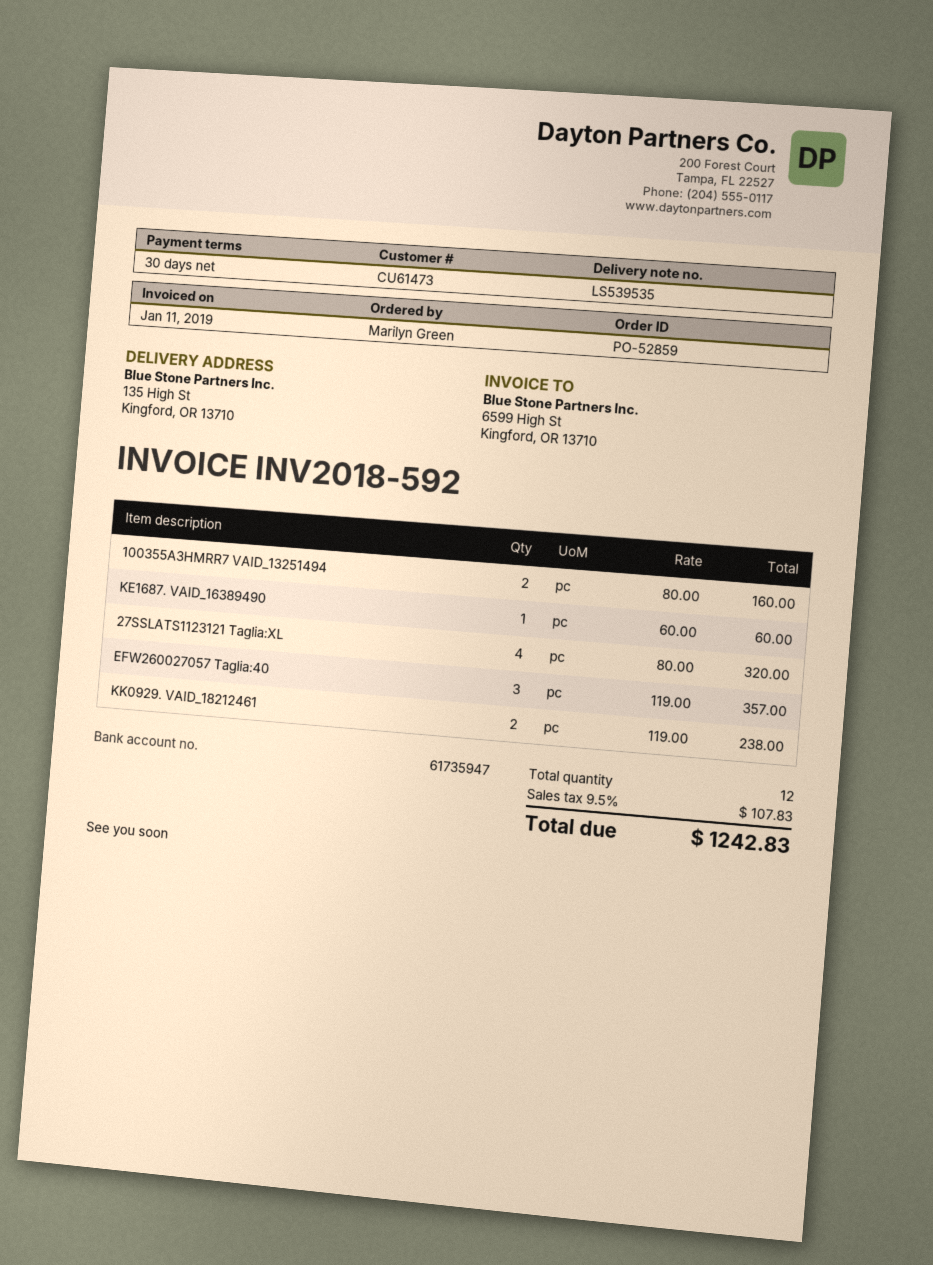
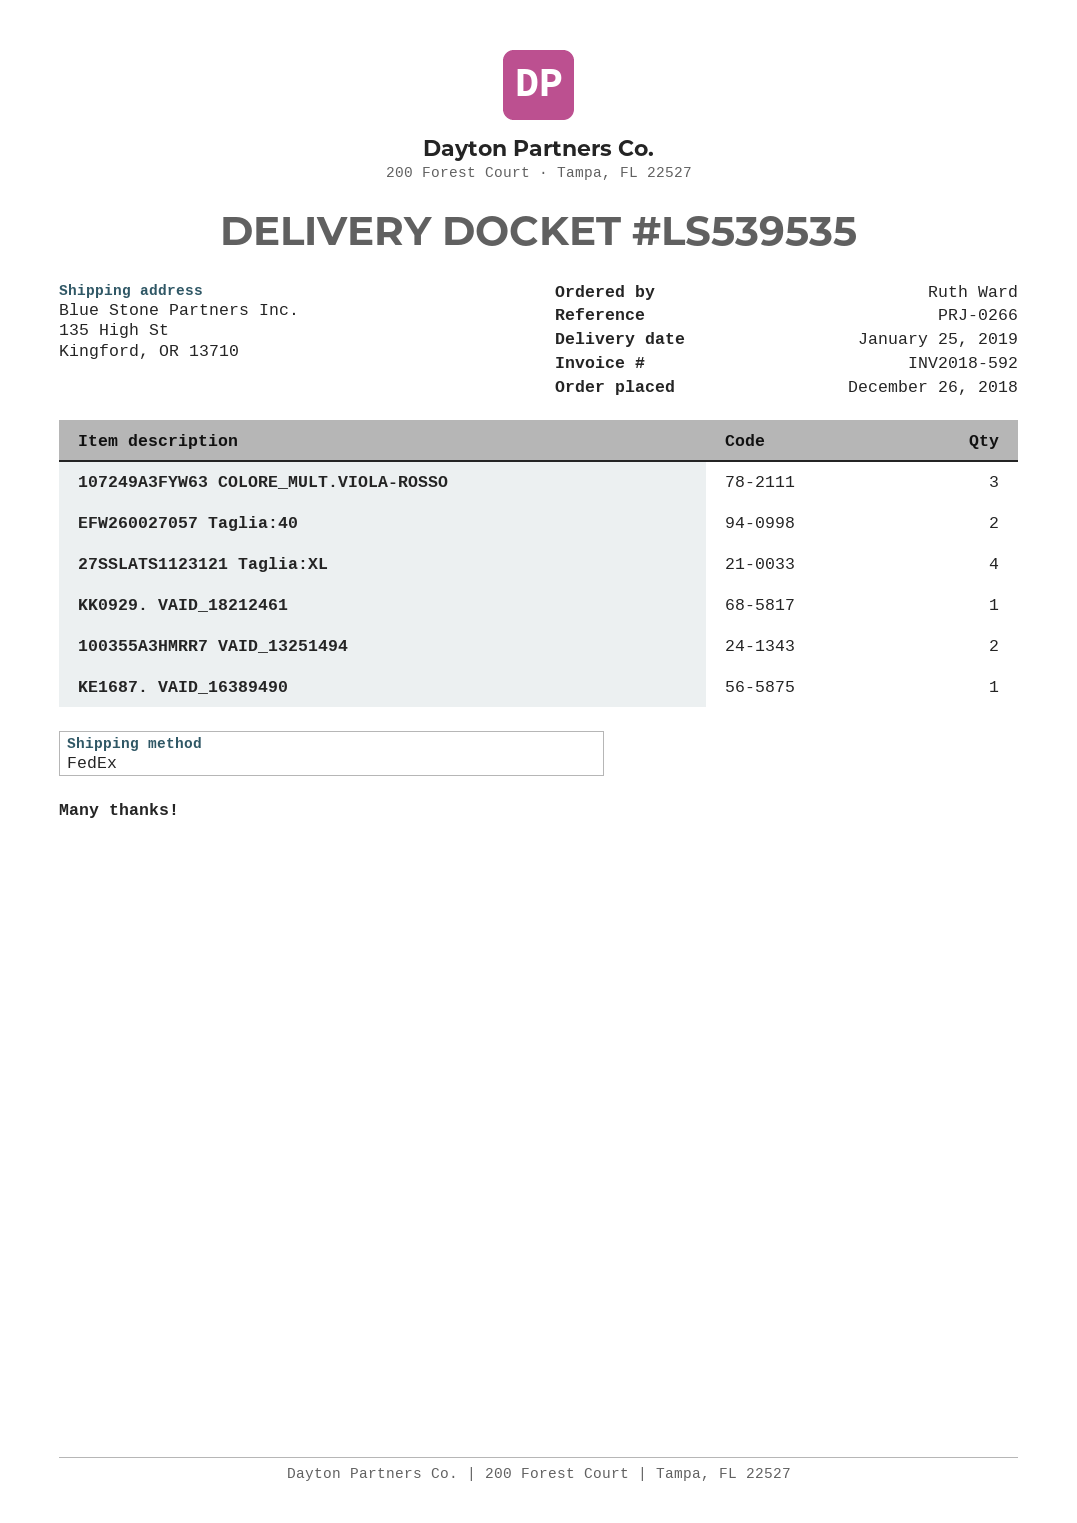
ordered by: Marilyn Green -> Ruth Ward
EFW260027057 Taglia:40: 3 -> 2
KK0929. VAID_18212461: 2 -> 1
107249A3FYW63 COLORE_MULT.VIOLA-ROSSO: none -> 3

